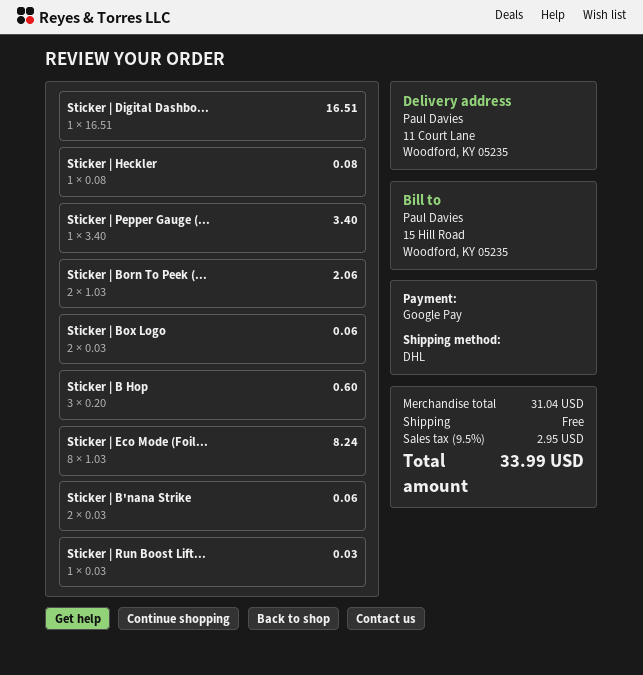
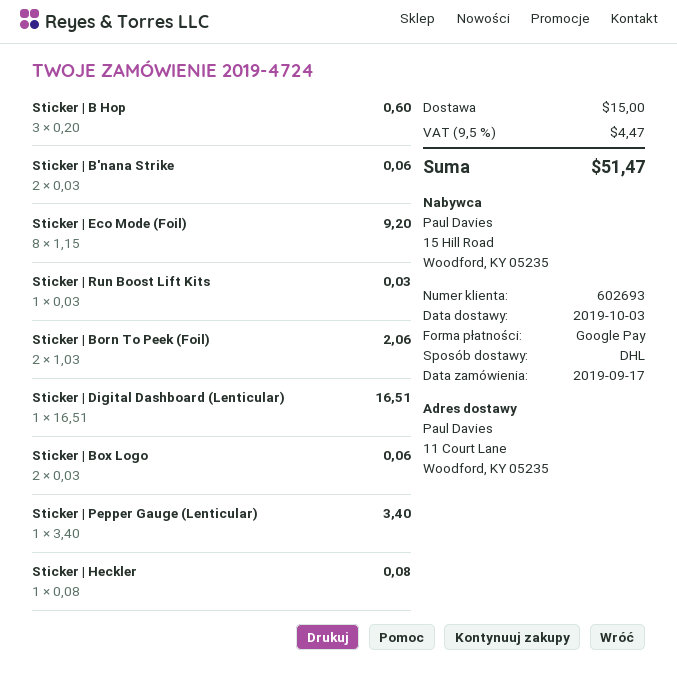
Sticker | Eco Mode (Foil...: 8 x 1.03 = 8.24 -> 8 x 1.15 = 9.20
shipping: 0.00 -> 15.00
tax: 9.5% = 2.95 -> 9.5% = 4.47
total: 33.99 -> 51.47

